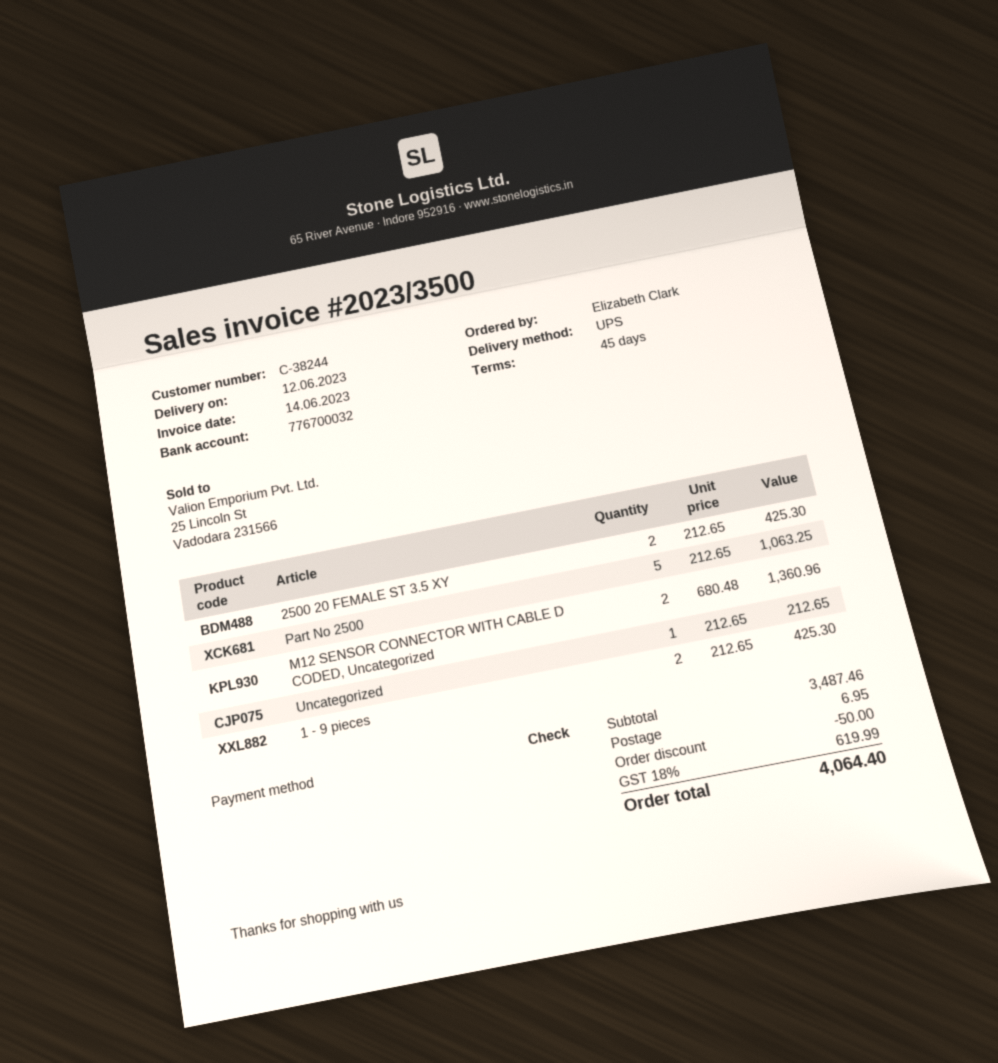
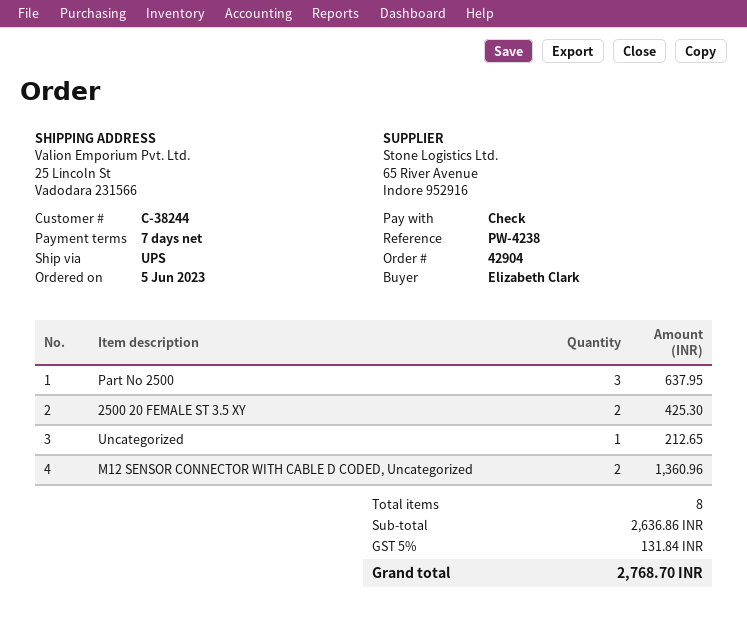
payment terms: 45 days -> 7 days
Part No 2500: 5 for 1063.25 -> 3 for 637.95
1 - 9 pieces: 2 for 425.30 -> none
subtotal: 3487.46 -> 2636.86
discount: 50.00 -> none
shipping: 6.95 -> none
tax: 18% = 619.99 -> 5% = 131.84
total: 4064.40 -> 2768.70

